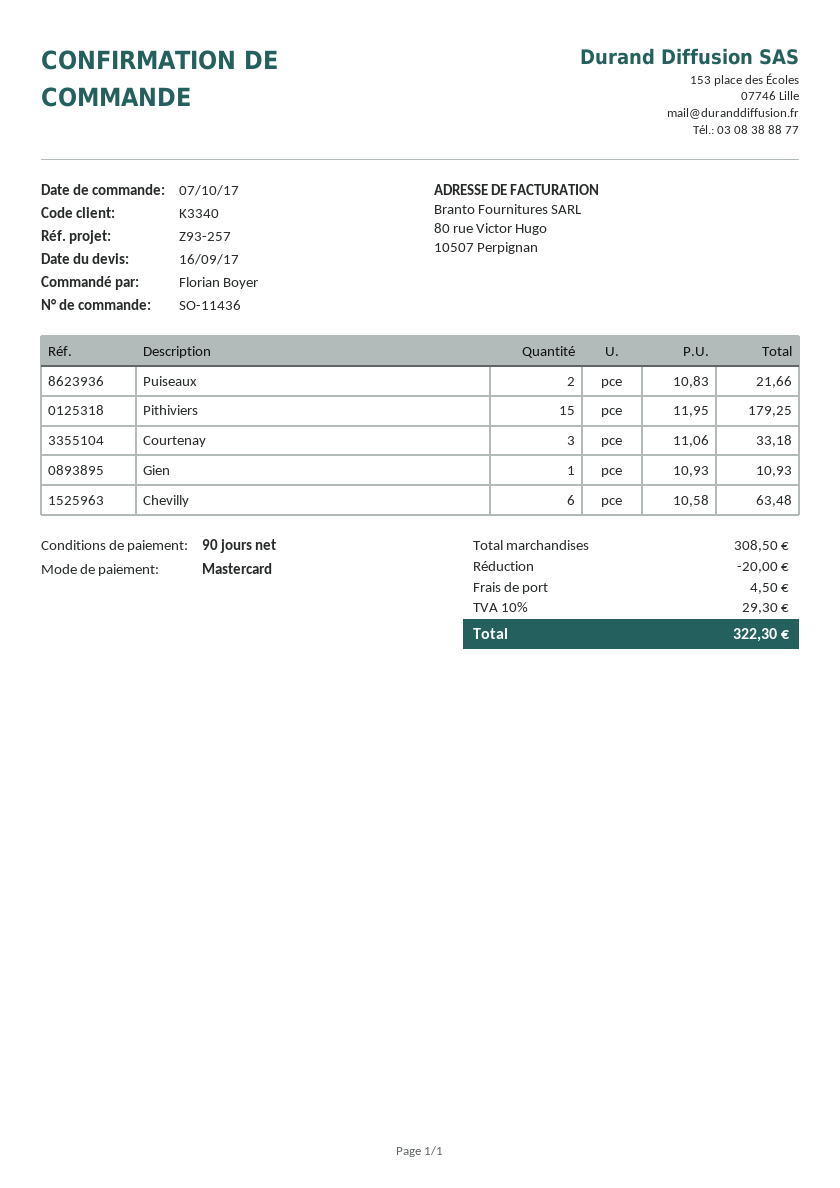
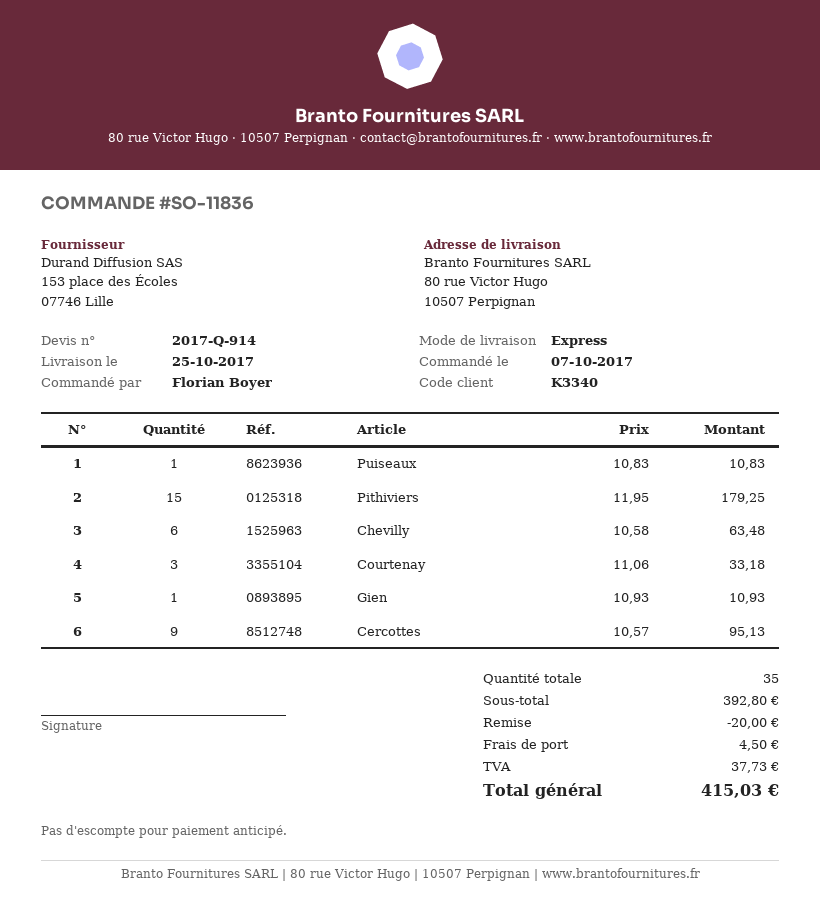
order number: SO-11436 -> SO-11836
Puiseaux: 2 x 10.83 = 21.66 -> 1 x 10.83 = 10.83
Cercottes: none -> 9 x 10.57 = 95.13
subtotal: 308.50 -> 392.80
tax: 29.30 -> 37.73
total: 322.30 -> 415.03

